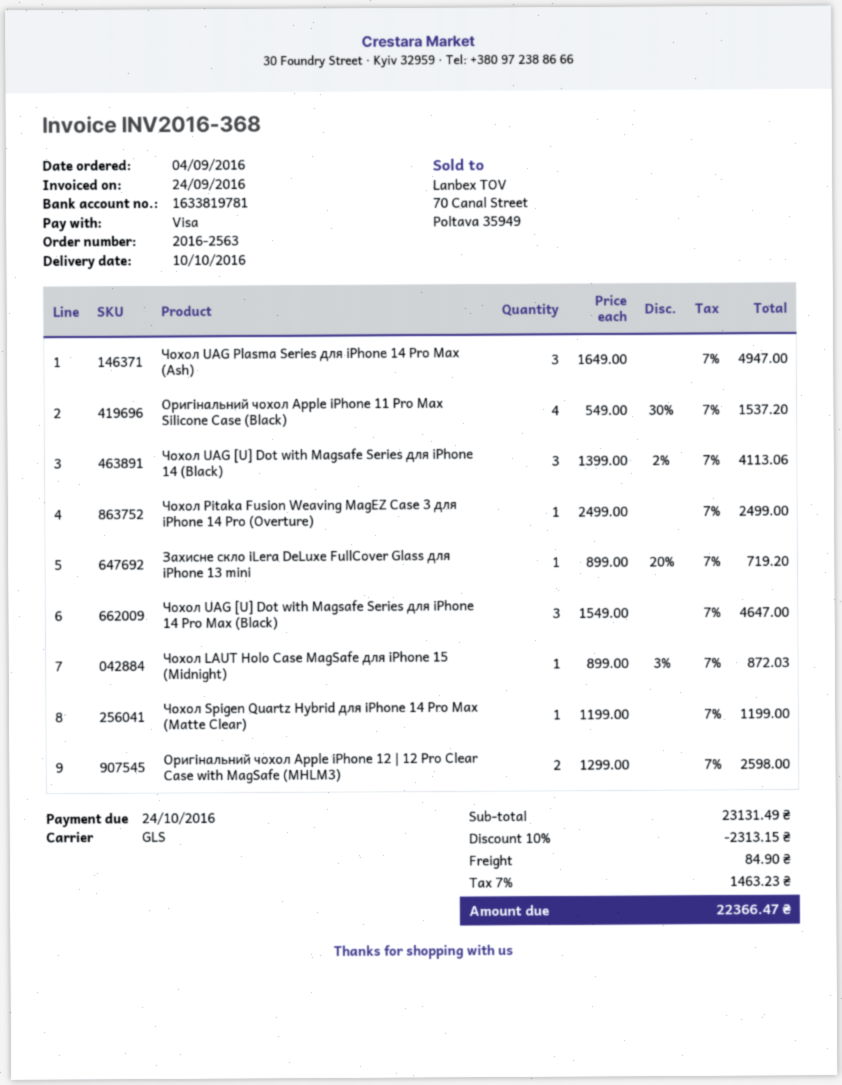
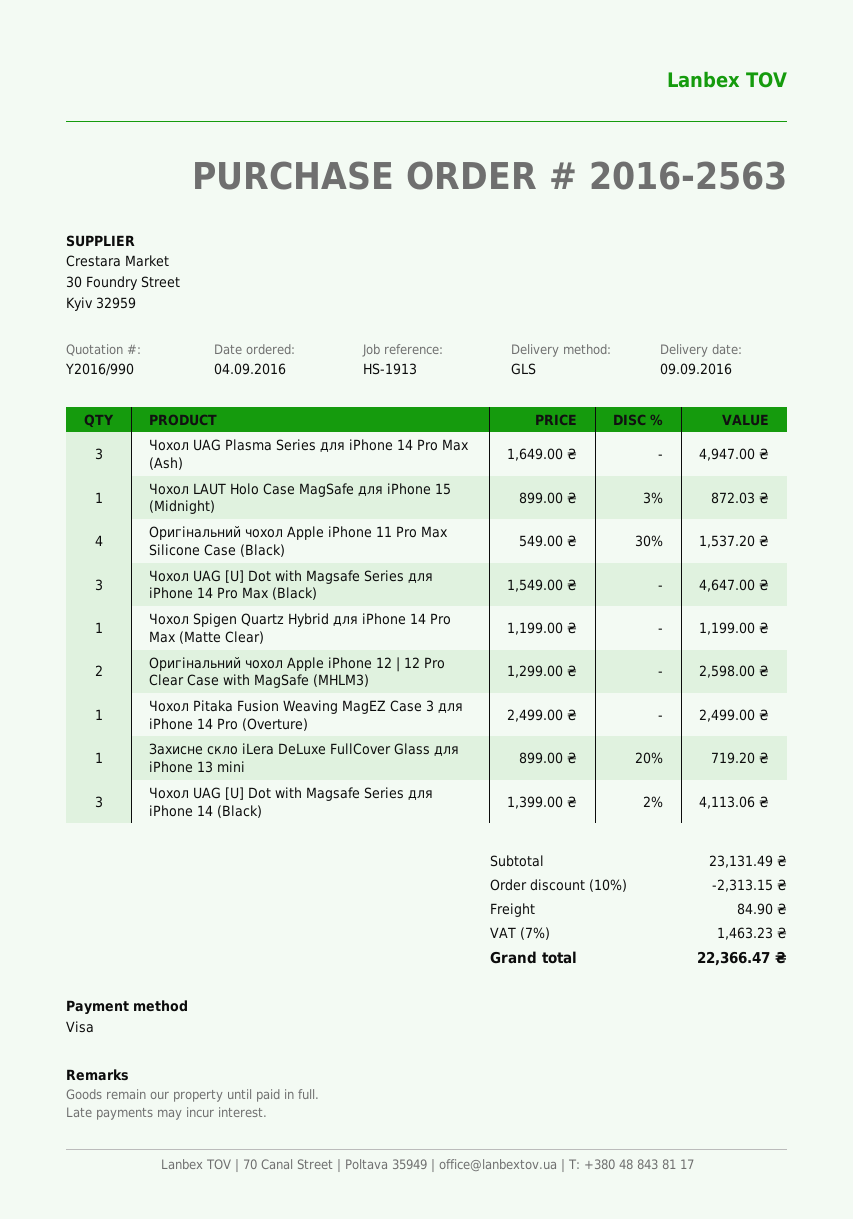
delivery date: 2016-10-10 -> 2016-09-09

